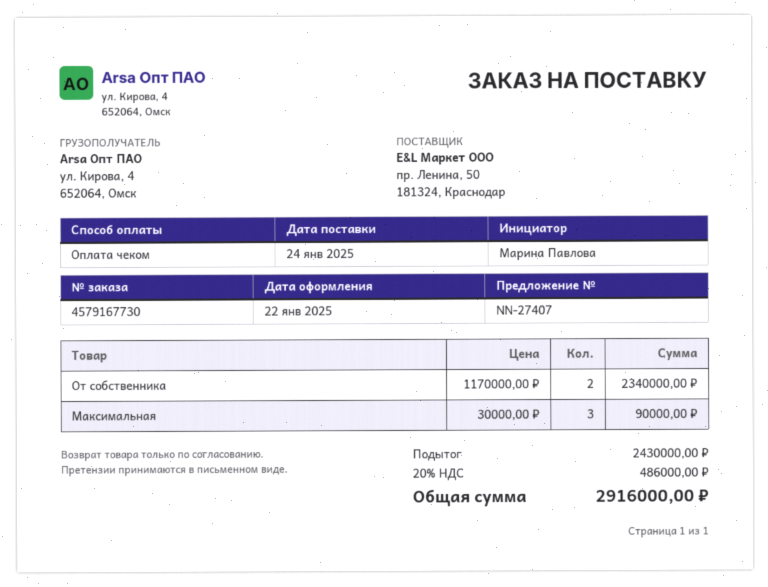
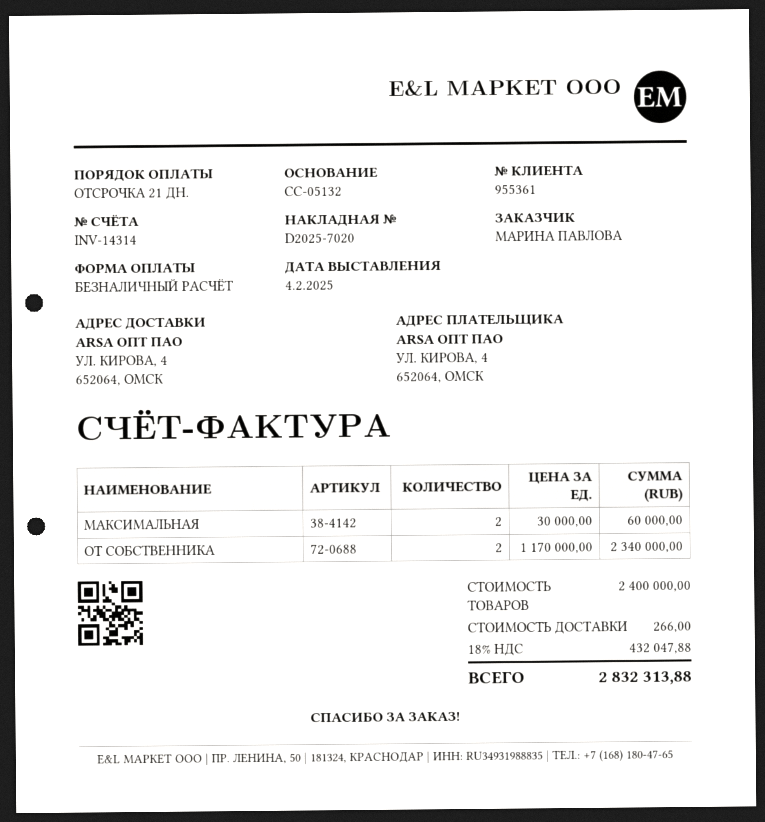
payment method: cheque -> bank transfer
Максимальная: 3 x 30000.00 = 90000.00 -> 2 x 30000.00 = 60000.00
subtotal: 2430000.00 -> 2400000.00
shipping: none -> 266.00
tax: 20% = 486000.00 -> 18% = 432047.88
total: 2916000.00 -> 2832313.88

